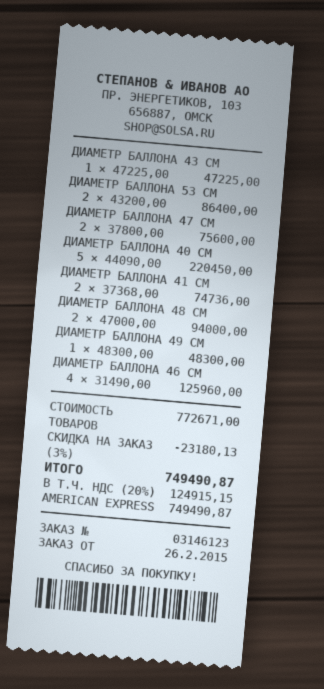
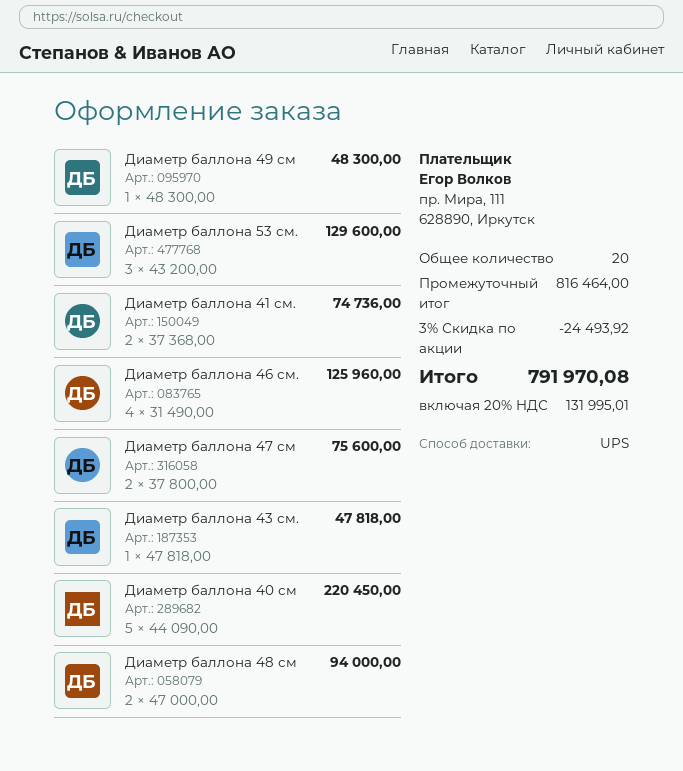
ДИАМЕТР БАЛЛОНА 43 СМ: 1 x 47225.00 = 47225.00 -> 1 x 47818.00 = 47818.00
ДИАМЕТР БАЛЛОНА 53 СМ: 2 x 43200.00 = 86400.00 -> 3 x 43200.00 = 129600.00
subtotal: 772671.00 -> 816464.00
discount: 3% = 23180.13 -> 3% = 24493.92
tax: 20% = 124915.15 -> 20% = 131995.01
total: 749490.87 -> 791970.08

